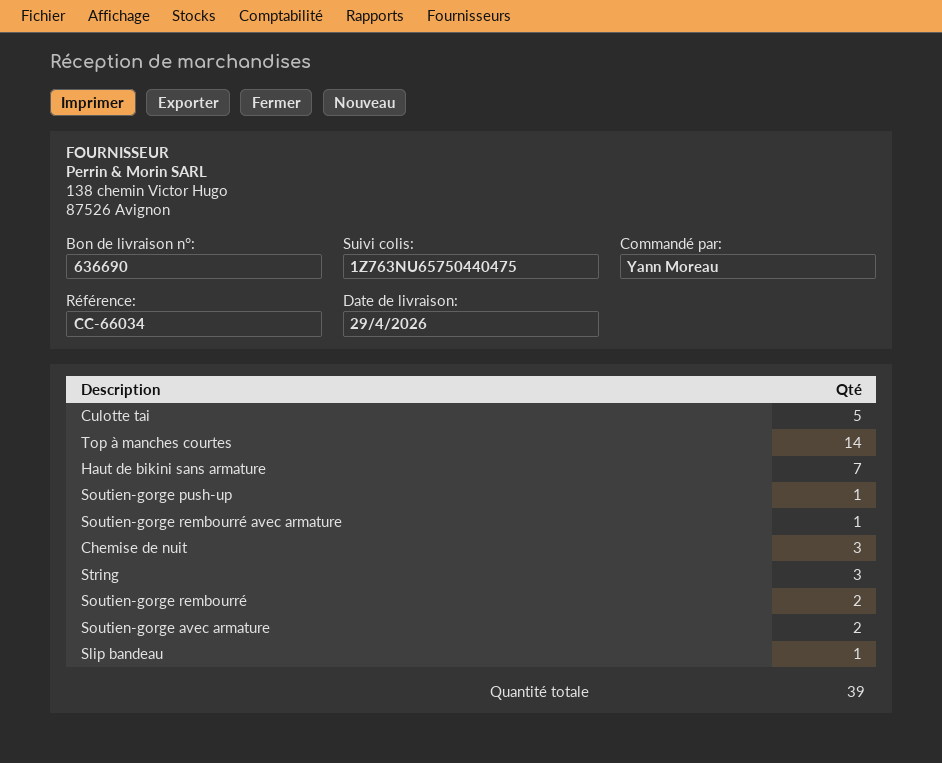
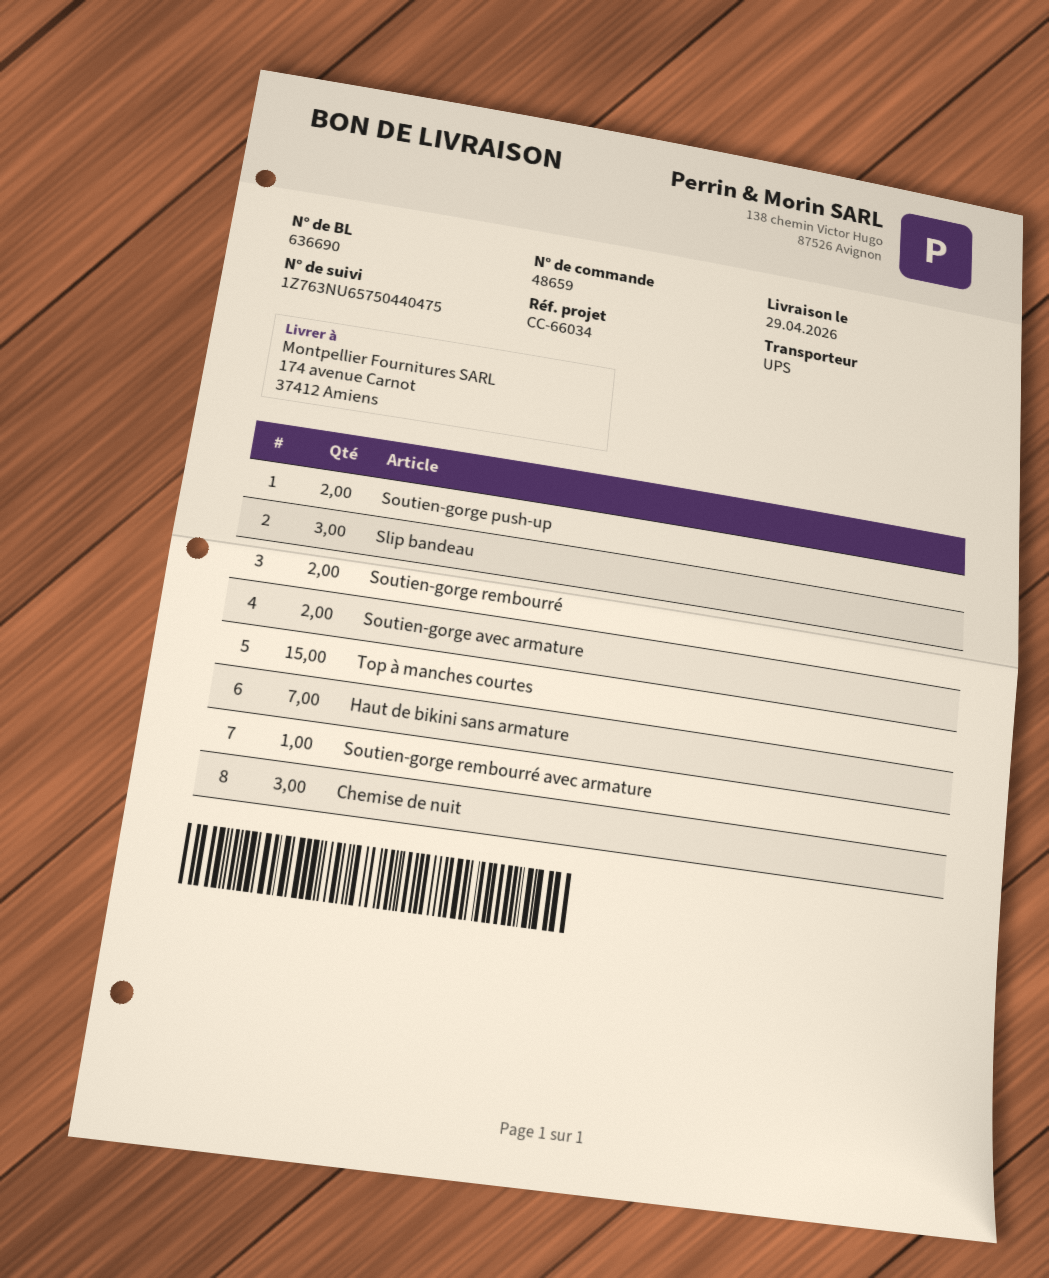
Culotte tai: 5 -> none
Top à manches courtes: 14 -> 15
Soutien-gorge push-up: 1 -> 2
String: 3 -> none
Slip bandeau: 1 -> 3

